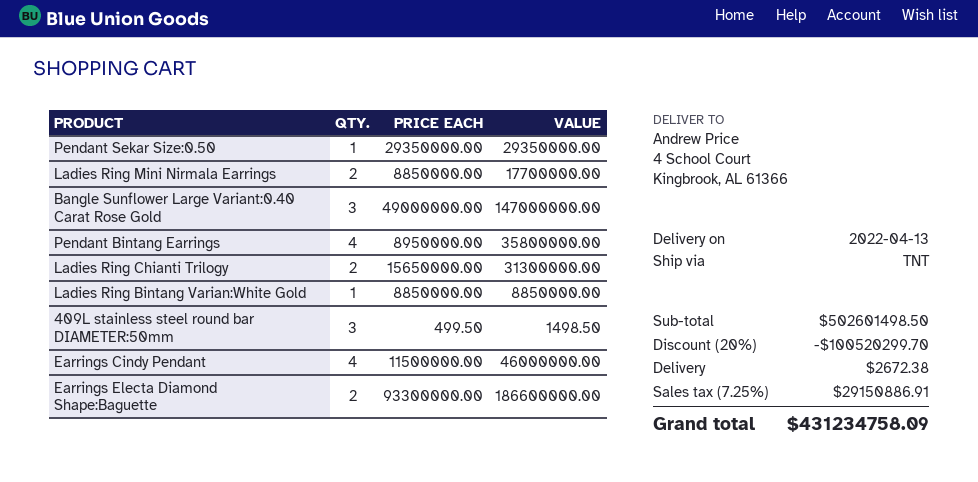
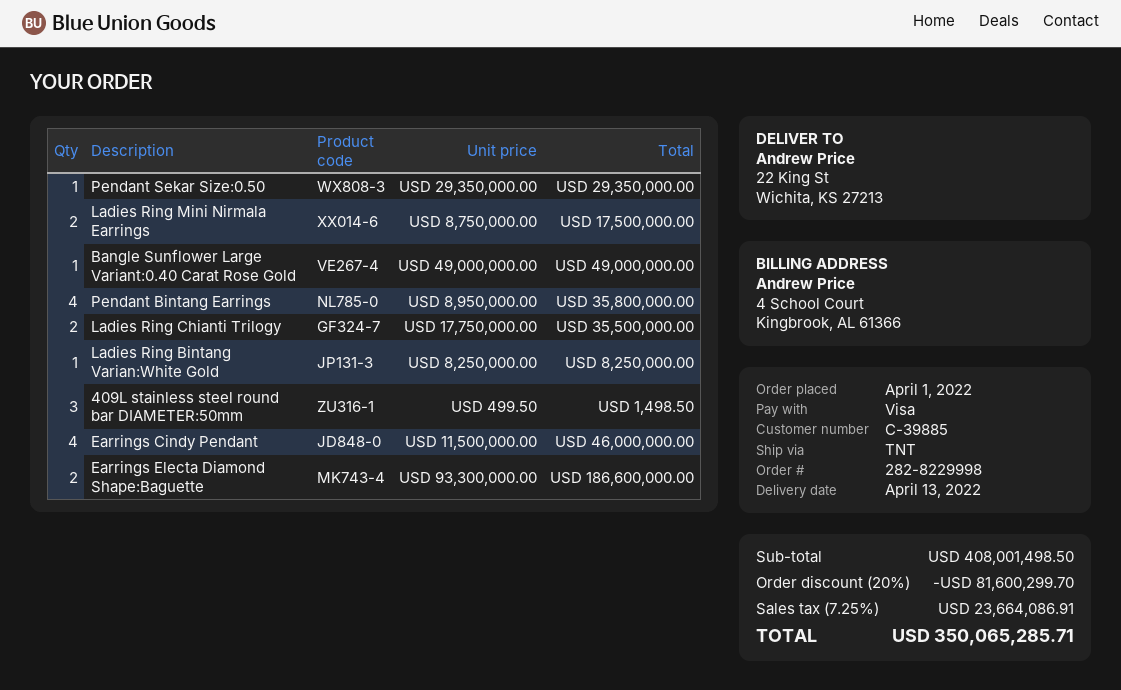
ship to: 4 School Court, Kingbrook, AL 61366 -> 22 King St, Wichita, KS 27213
Ladies Ring Mini Nirmala Earrings: 2 x 8850000.00 = 17700000.00 -> 2 x 8750000.00 = 17500000.00
Bangle Sunflower Large Variant:0.40 Carat Rose Gold: 3 x 49000000.00 = 147000000.00 -> 1 x 49000000.00 = 49000000.00
Ladies Ring Chianti Trilogy: 2 x 15650000.00 = 31300000.00 -> 2 x 17750000.00 = 35500000.00
Ladies Ring Bintang Varian:White Gold: 1 x 8850000.00 = 8850000.00 -> 1 x 8250000.00 = 8250000.00
subtotal: 502601498.50 -> 408001498.50
discount: 20% = 100520299.70 -> 20% = 81600299.70
shipping: 2672.38 -> none
tax: 7.25% = 29150886.91 -> 7.25% = 23664086.91
total: 431234758.09 -> 350065285.71

